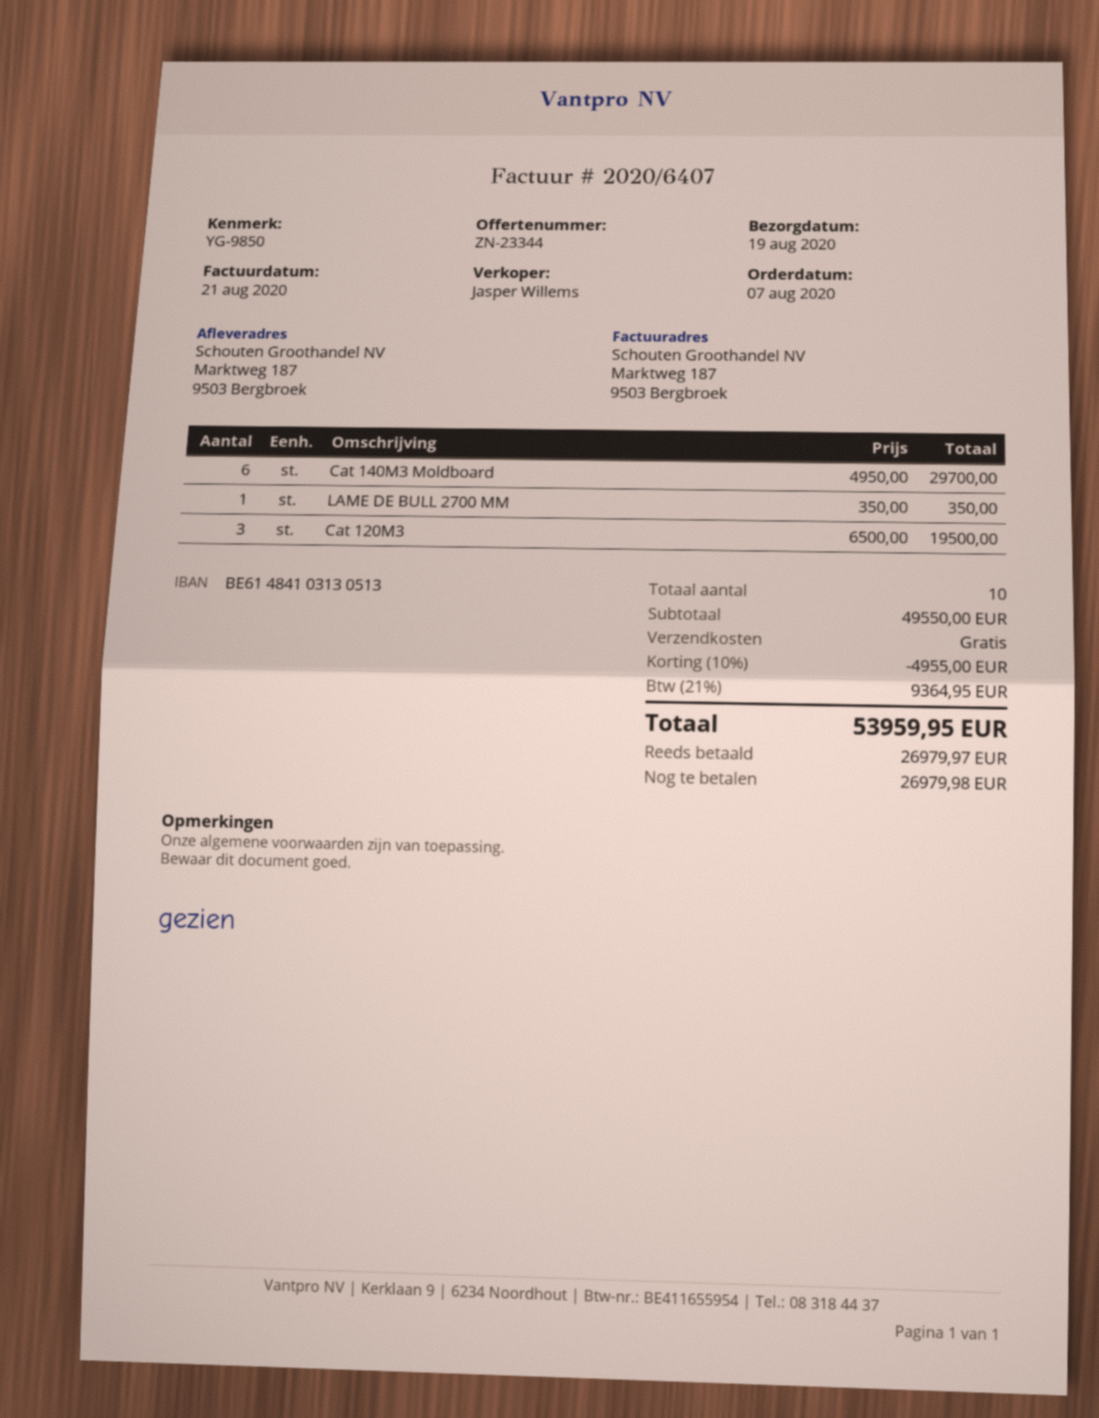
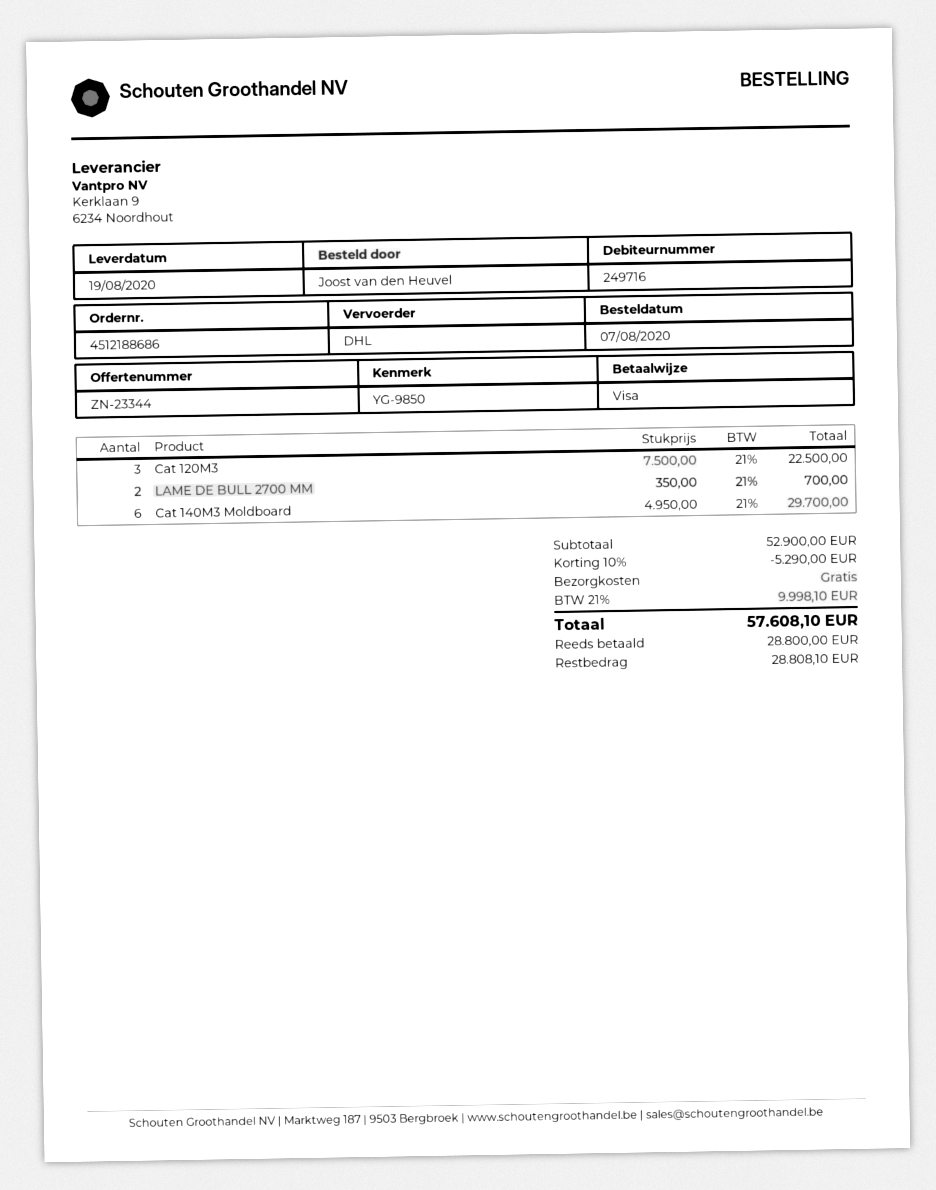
LAME DE BULL 2700 MM: 1 x 350.00 = 350.00 -> 2 x 350.00 = 700.00
Cat 120M3: 3 x 6500.00 = 19500.00 -> 3 x 7500.00 = 22500.00
subtotal: 49550.00 -> 52900.00
discount: 10% = 4955.00 -> 10% = 5290.00
tax: 21% = 9364.95 -> 21% = 9998.10
total: 53959.95 -> 57608.10
deposit: 26979.97 -> 28800.00
balance: 26979.98 -> 28808.10

